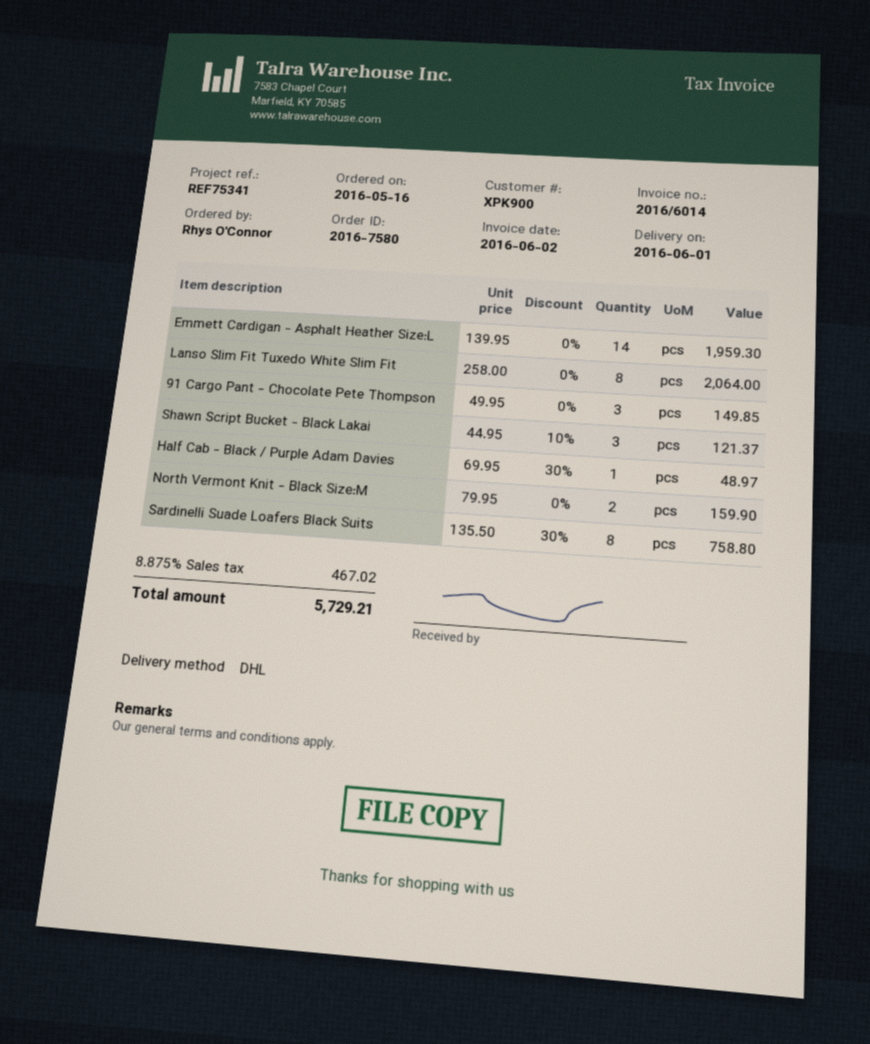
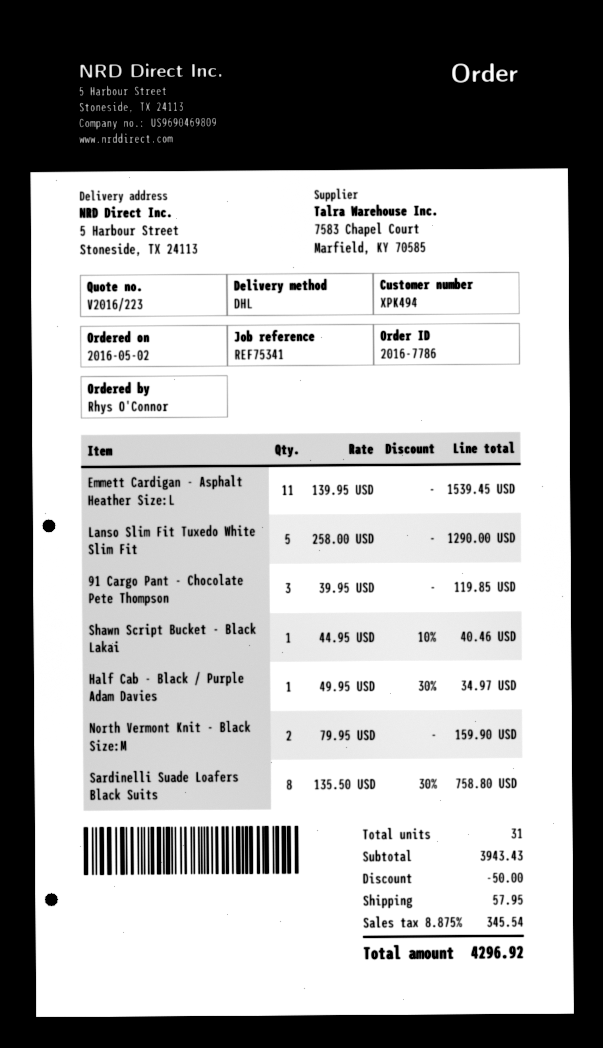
order number: 2016-7580 -> 2016-7786
order date: 2016-05-16 -> 2016-05-02
customer number: XPK900 -> XPK494
Emmett Cardigan - Asphalt Heather Size:L: 14 x 139.95 = 1959.30 -> 11 x 139.95 = 1539.45
Lanso Slim Fit Tuxedo White Slim Fit: 8 x 258.00 = 2064.00 -> 5 x 258.00 = 1290.00
91 Cargo Pant - Chocolate Pete Thompson: 3 x 49.95 = 149.85 -> 3 x 39.95 = 119.85
Shawn Script Bucket - Black Lakai: 3 x 44.95 - 10% = 121.37 -> 1 x 44.95 - 10% = 40.46
Half Cab - Black / Purple Adam Davies: 1 x 69.95 - 30% = 48.97 -> 1 x 49.95 - 30% = 34.97
discount: none -> 50.00
shipping: none -> 57.95
tax: 8.875% = 467.02 -> 8.875% = 345.54
total: 5729.21 -> 4296.92

